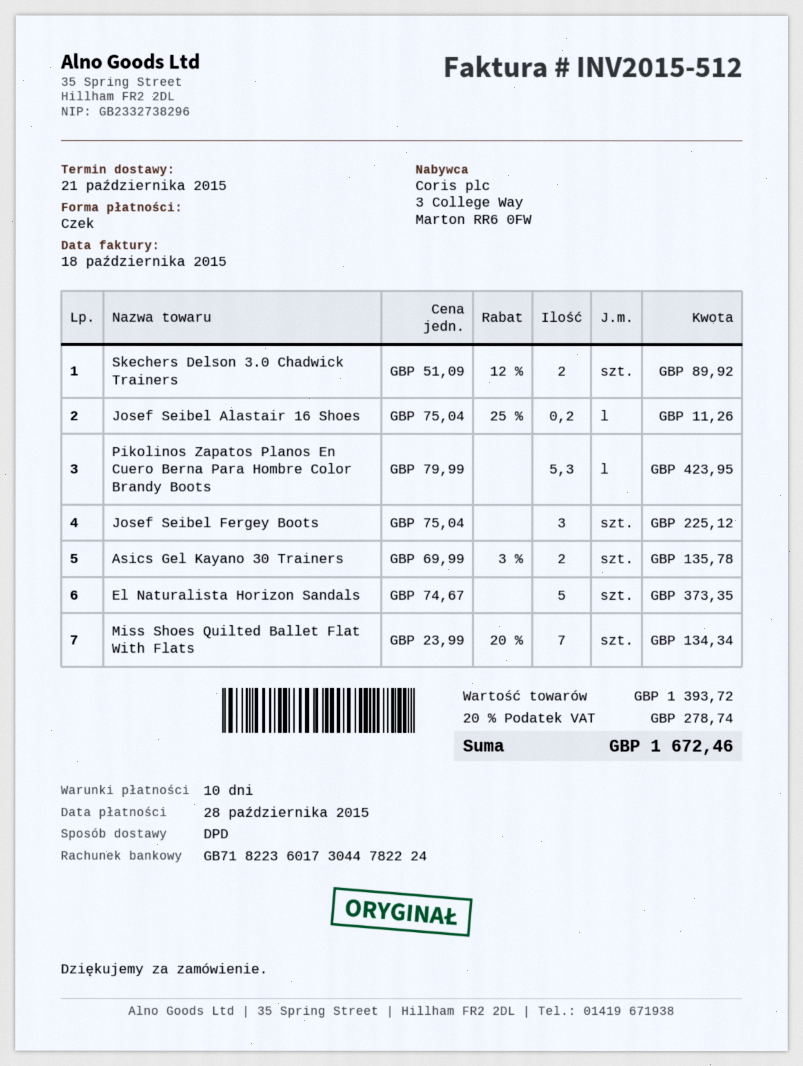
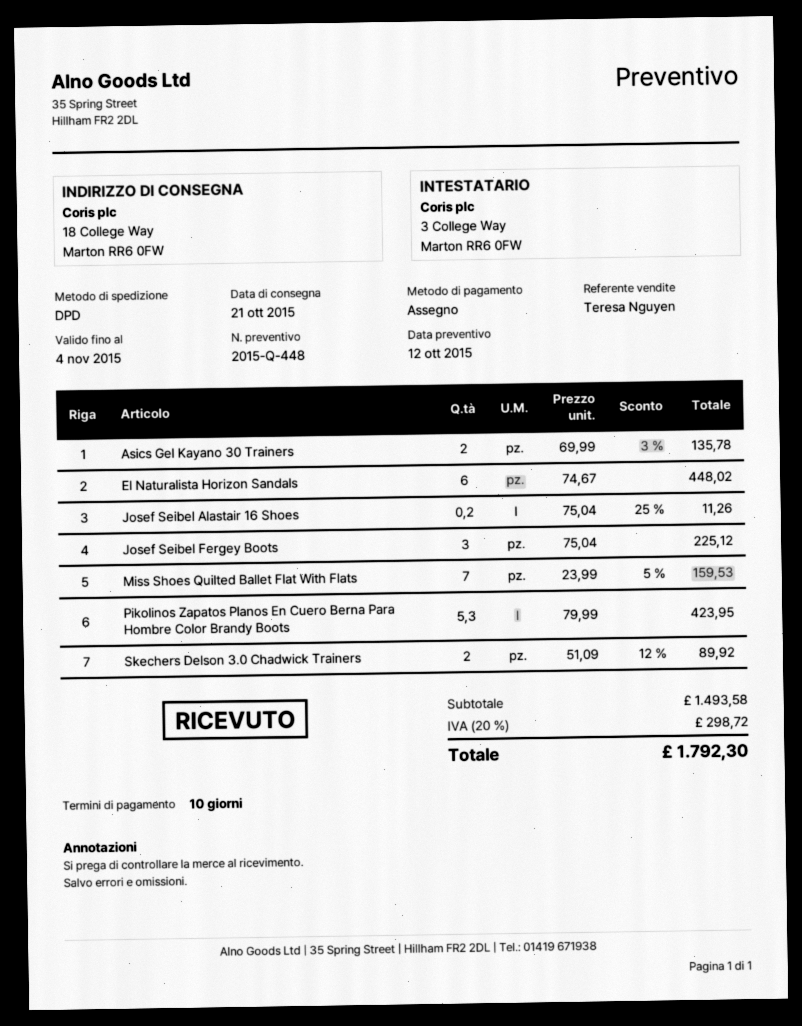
El Naturalista Horizon Sandals: 5 x 74.67 = 373.35 -> 6 x 74.67 = 448.02
Miss Shoes Quilted Ballet Flat With Flats: 7 x 23.99 - 20% = 134.34 -> 7 x 23.99 - 5% = 159.53
subtotal: 1393.72 -> 1493.58
tax: 20% = 278.74 -> 20% = 298.72
total: 1672.46 -> 1792.30

